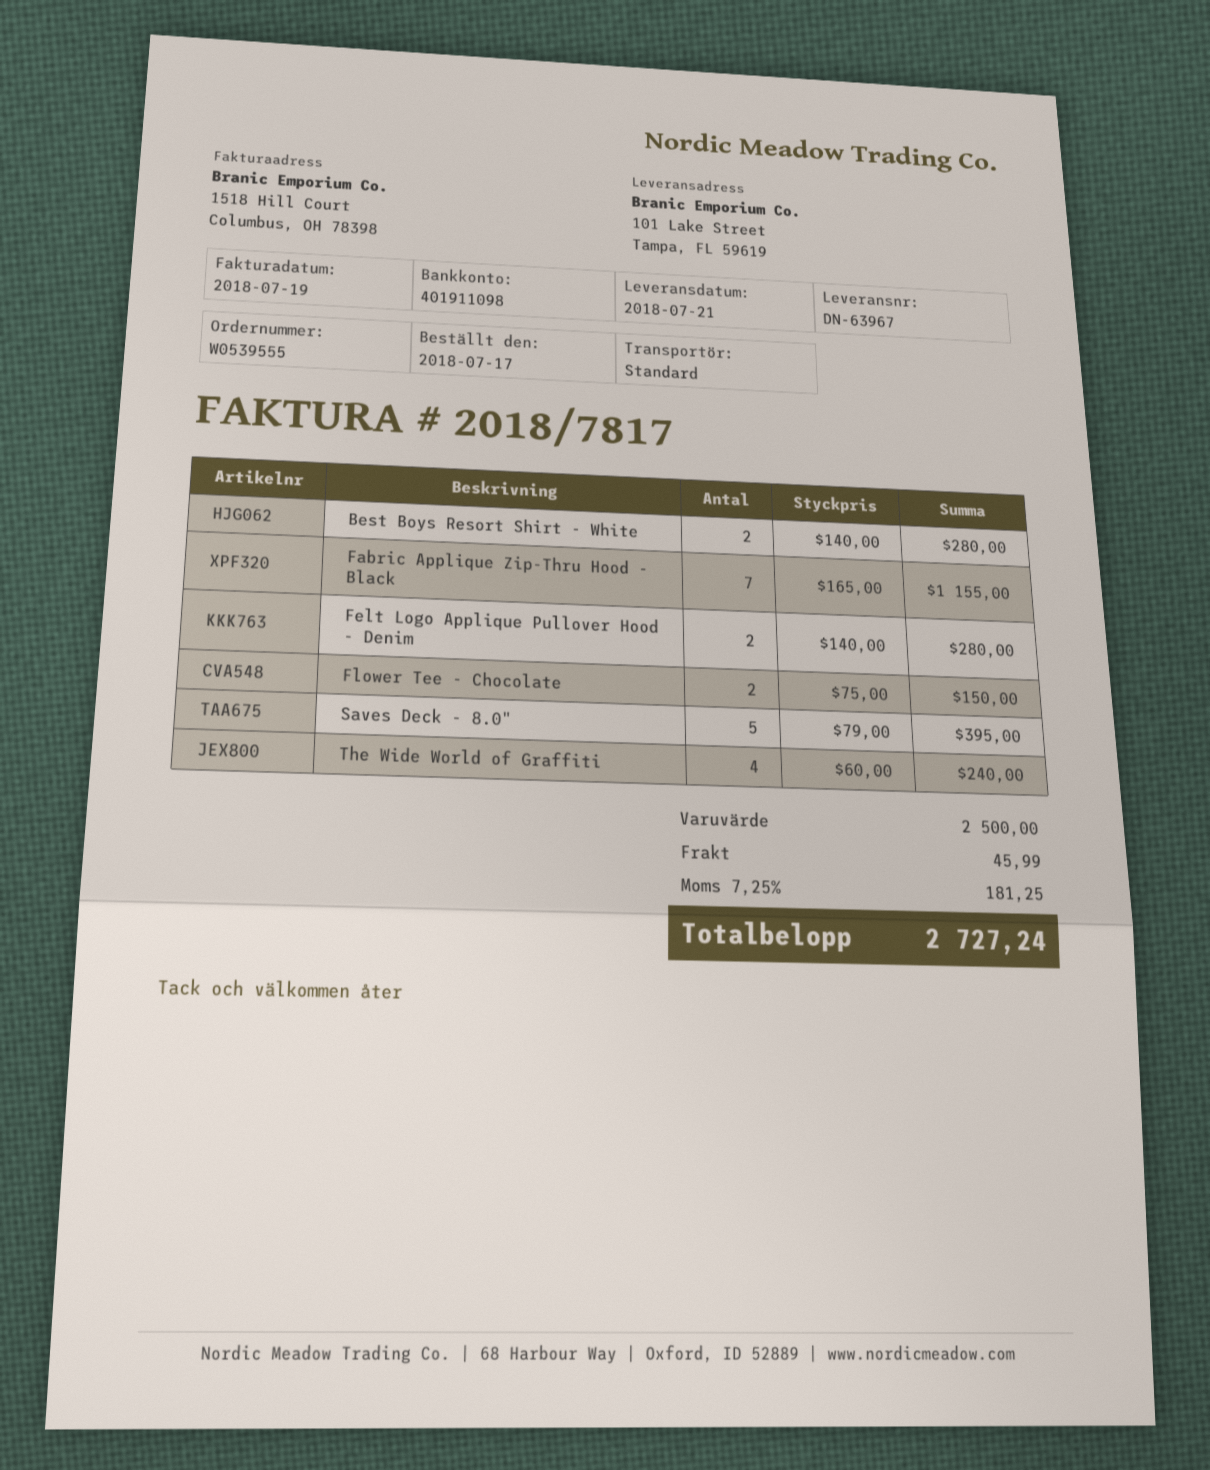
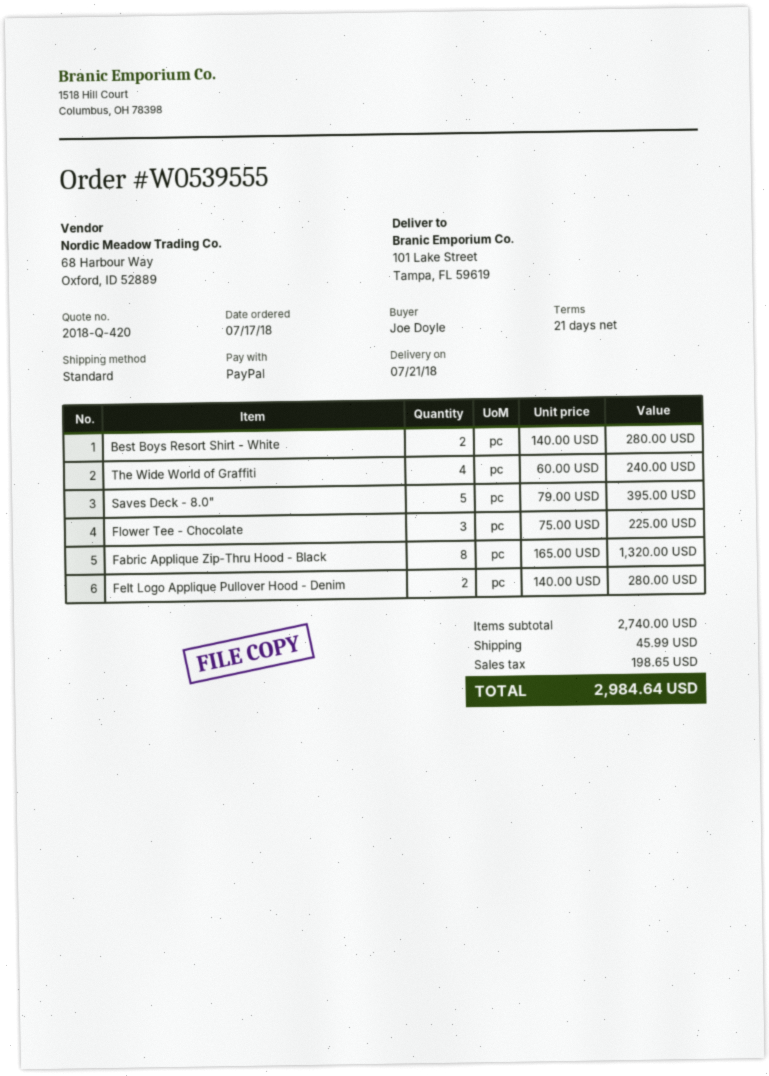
Fabric Applique Zip-Thru Hood - Black: 7 x 165.00 = 1155.00 -> 8 x 165.00 = 1320.00
Flower Tee - Chocolate: 2 x 75.00 = 150.00 -> 3 x 75.00 = 225.00
subtotal: 2500.00 -> 2740.00
tax: 181.25 -> 198.65
total: 2727.24 -> 2984.64

